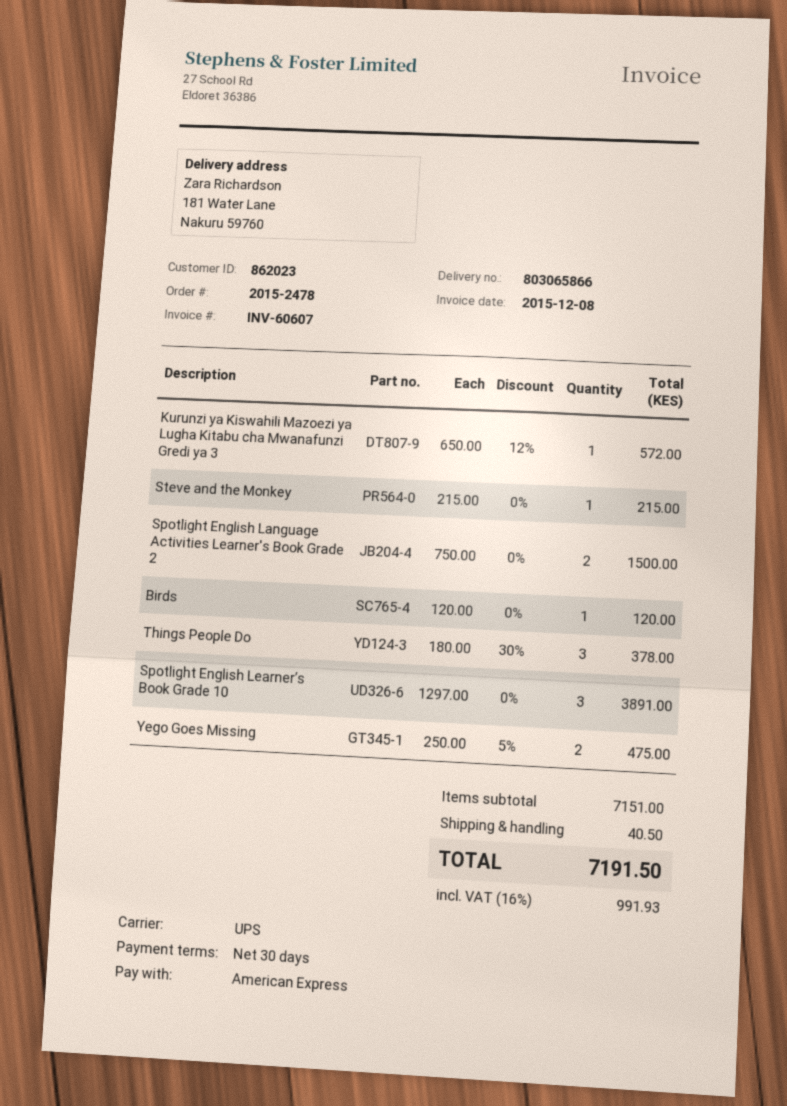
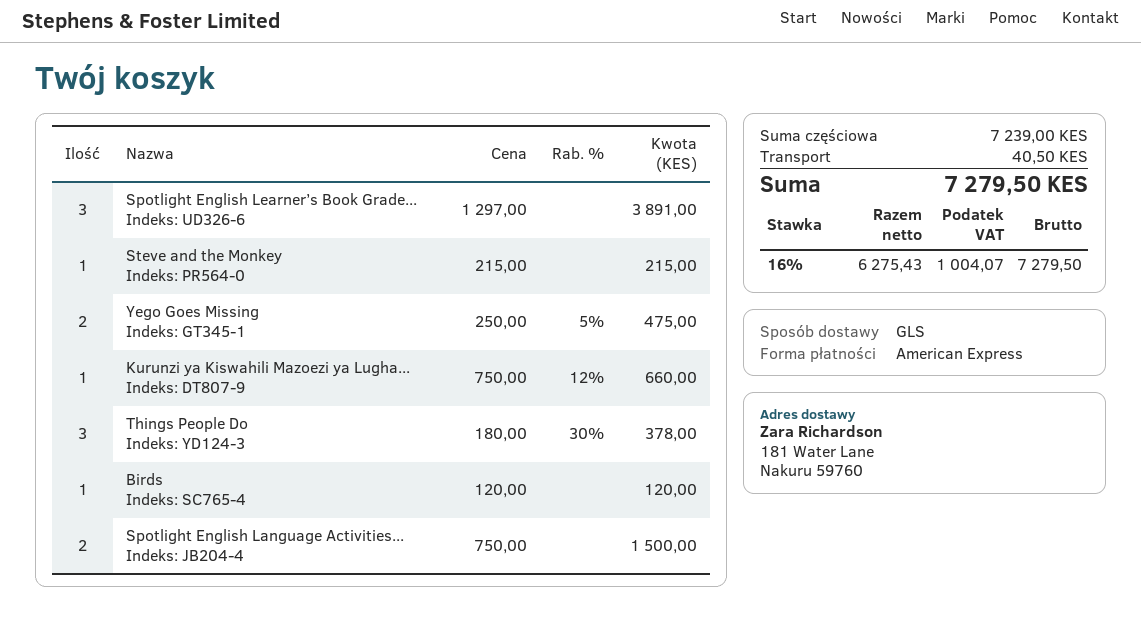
shipping method: UPS -> GLS
Kurunzi ya Kiswahili Mazoezi ya Lugha Kitabu cha Mwanafunzi Gredi ya 3: 1 x 650.00 - 12% = 572.00 -> 1 x 750.00 - 12% = 660.00
subtotal: 7151.00 -> 7239.00
tax: 16% = 991.93 -> 16% = 1004.07
total: 7191.50 -> 7279.50

